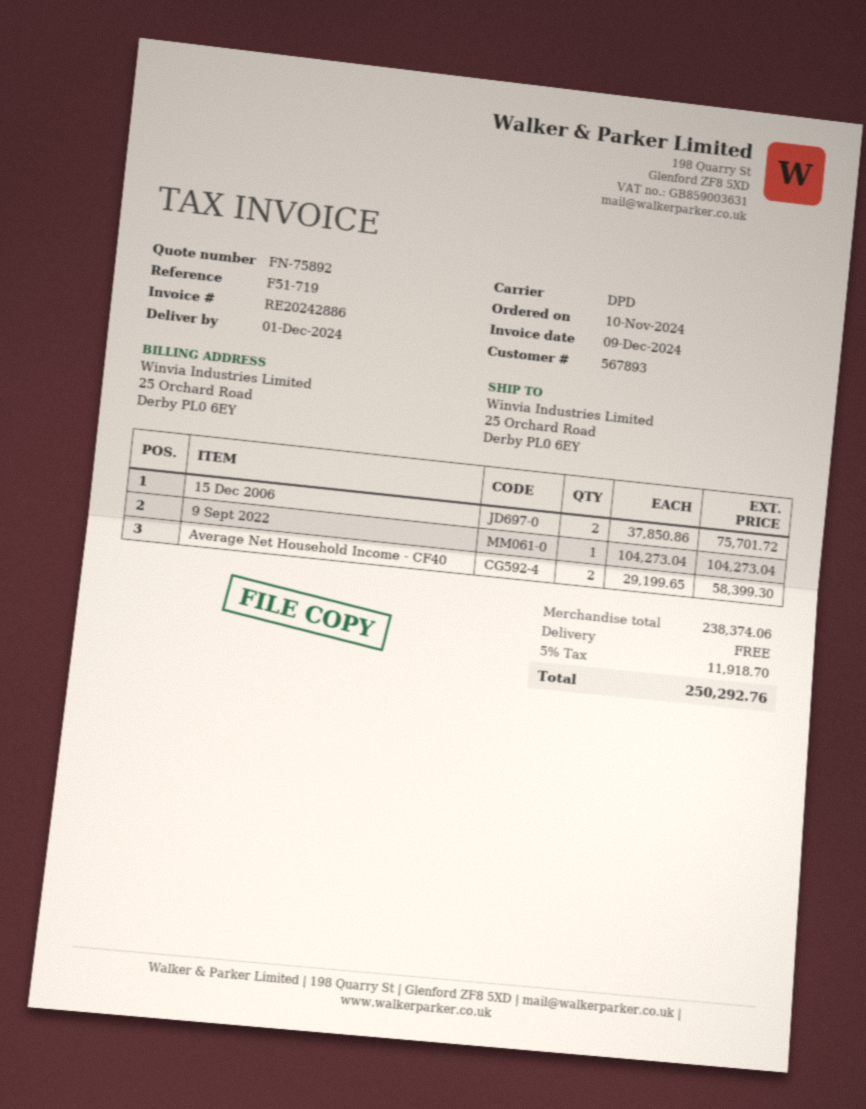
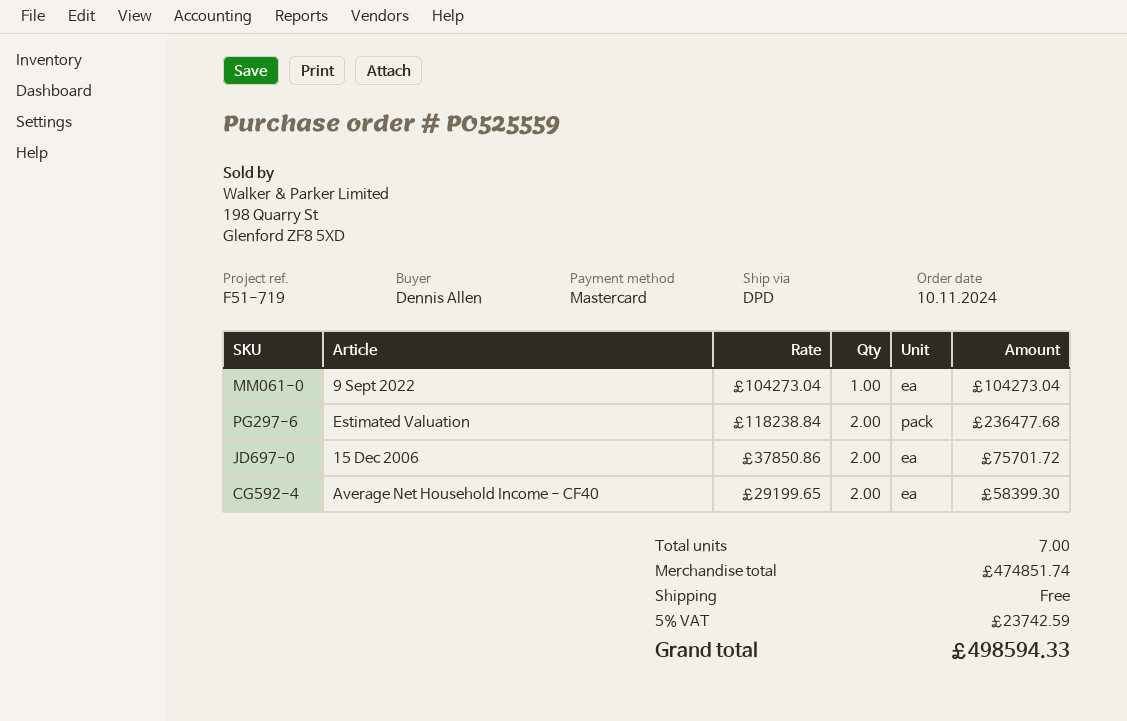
Estimated Valuation: none -> 2 x 118238.84 = 236477.68
subtotal: 238374.06 -> 474851.74
tax: 5% = 11918.70 -> 5% = 23742.59
total: 250292.76 -> 498594.33

